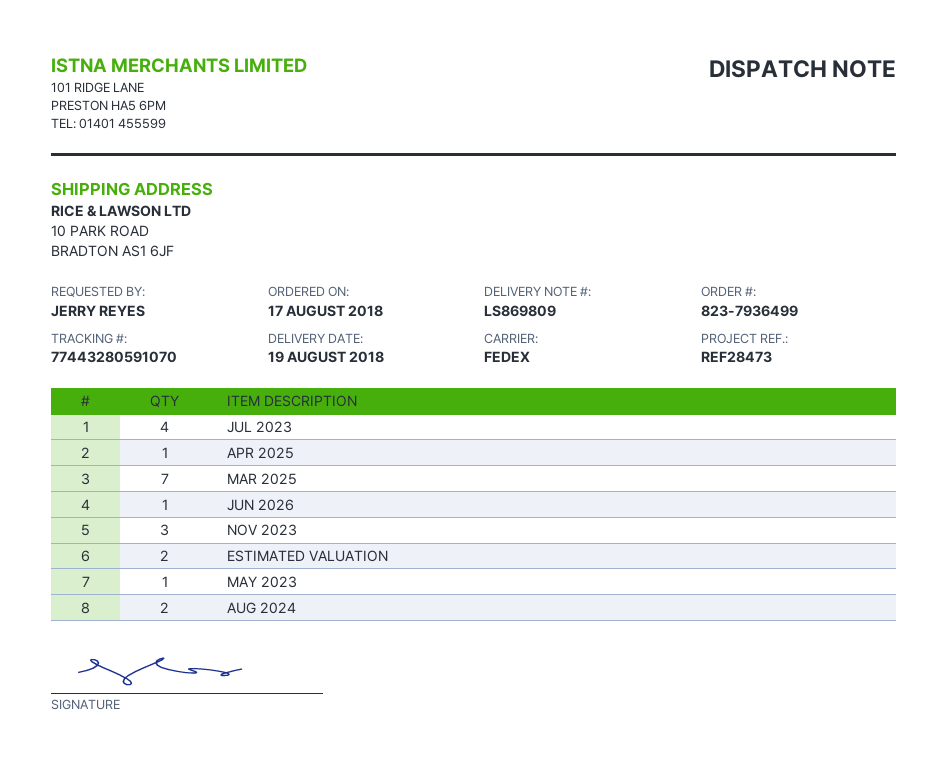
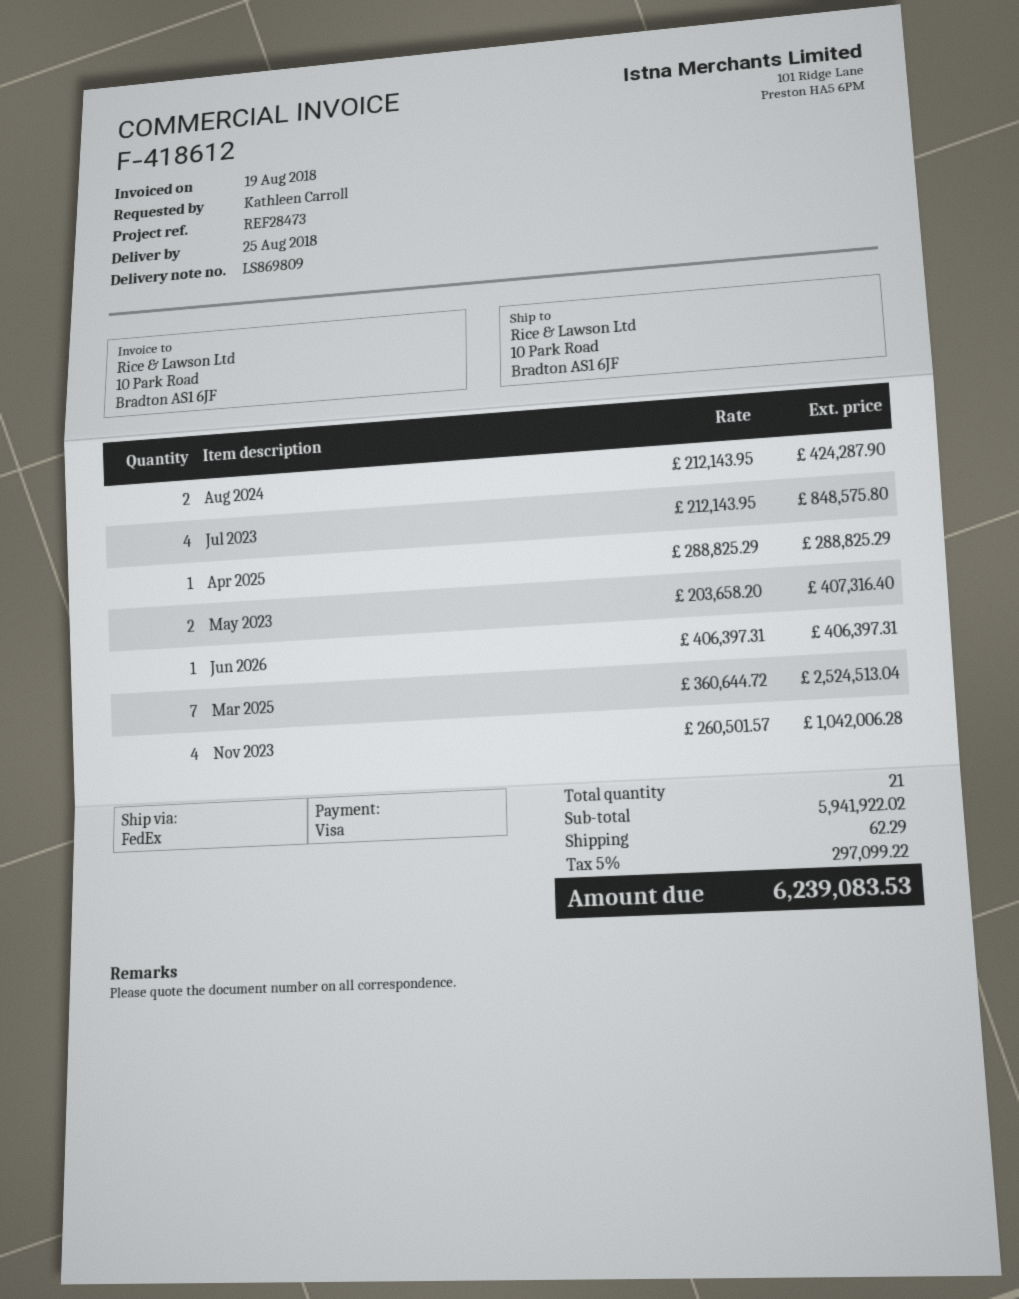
delivery date: 2018-08-19 -> 2018-08-25
ordered by: JERRY REYES -> Kathleen Carroll
NOV 2023: 3 -> 4
ESTIMATED VALUATION: 2 -> none
MAY 2023: 1 -> 2

